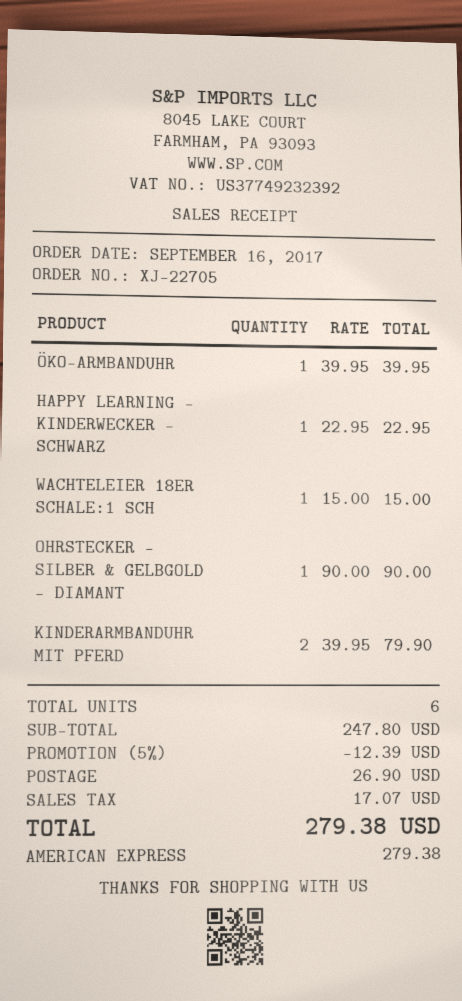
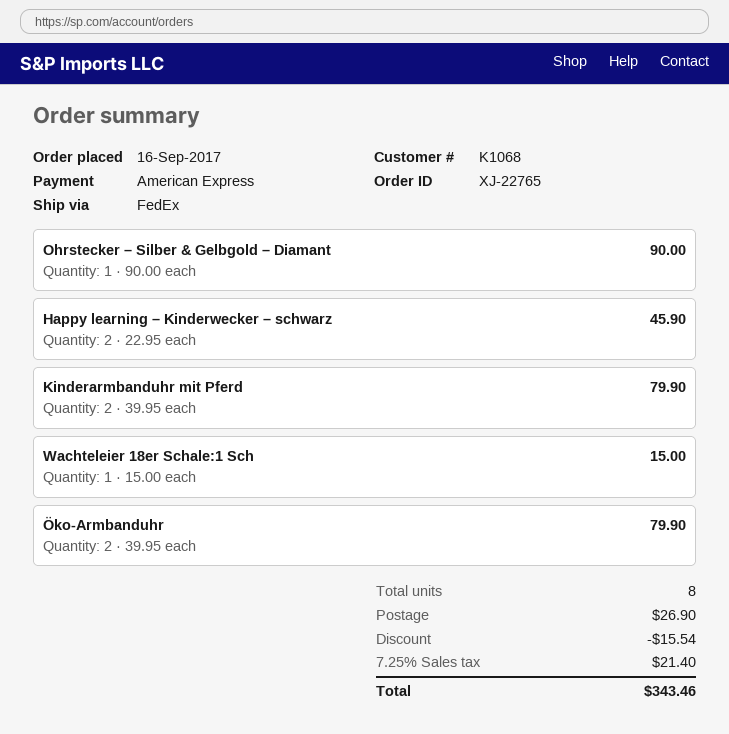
order number: XJ-22705 -> XJ-22765
ÖKO-ARMBANDUHR: 1 x 39.95 = 39.95 -> 2 x 39.95 = 79.90
HAPPY LEARNING – KINDERWECKER – SCHWARZ: 1 x 22.95 = 22.95 -> 2 x 22.95 = 45.90
total quantity: 6 -> 8
discount: 12.39 -> 15.54
tax: 17.07 -> 21.40
total: 279.38 -> 343.46

